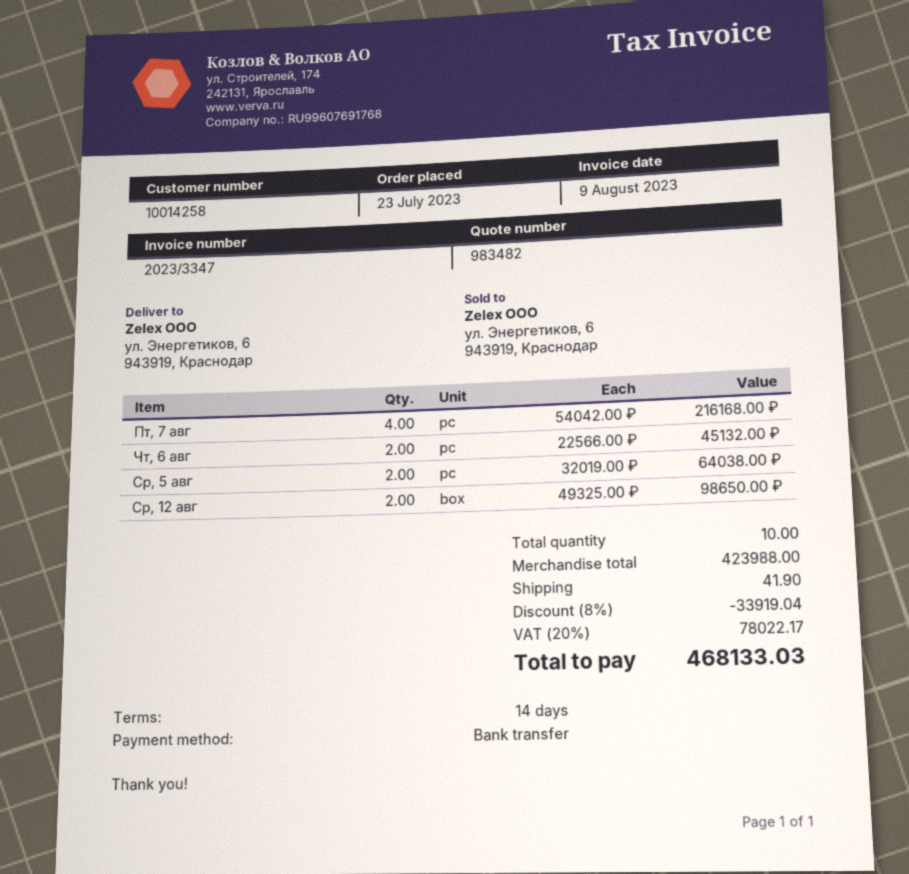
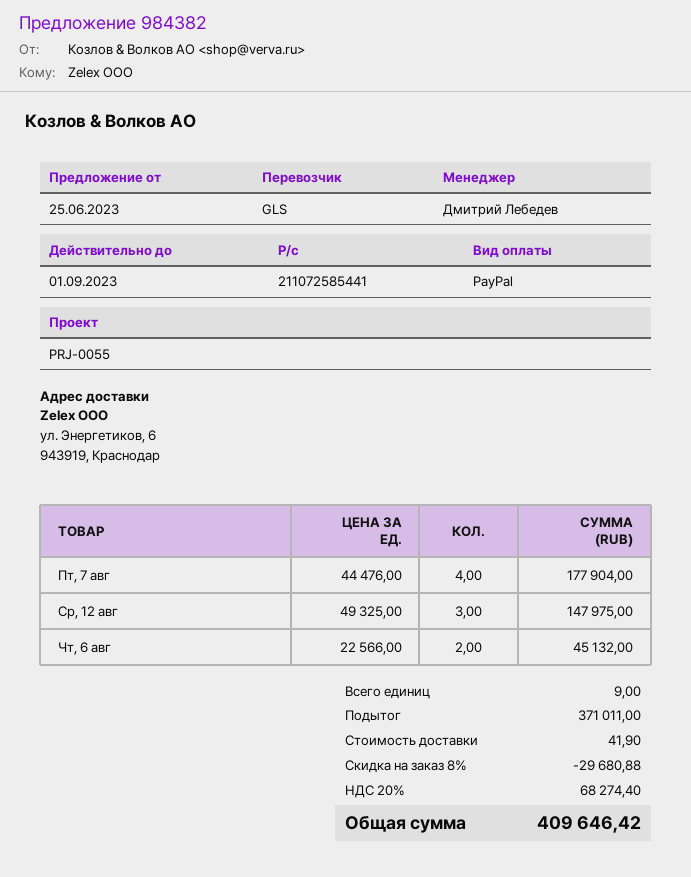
quote number: 983482 -> 984382
payment method: bank transfer -> PayPal
Пт, 7 авг: 4 x 54042.00 = 216168.00 -> 4 x 44476.00 = 177904.00
Ср, 5 авг: 2 x 32019.00 = 64038.00 -> none
Ср, 12 авг: 2 x 49325.00 = 98650.00 -> 3 x 49325.00 = 147975.00
total quantity: 10 -> 9
subtotal: 423988.00 -> 371011.00
discount: 8% = 33919.04 -> 8% = 29680.88
tax: 20% = 78022.17 -> 20% = 68274.40
total: 468133.03 -> 409646.42

